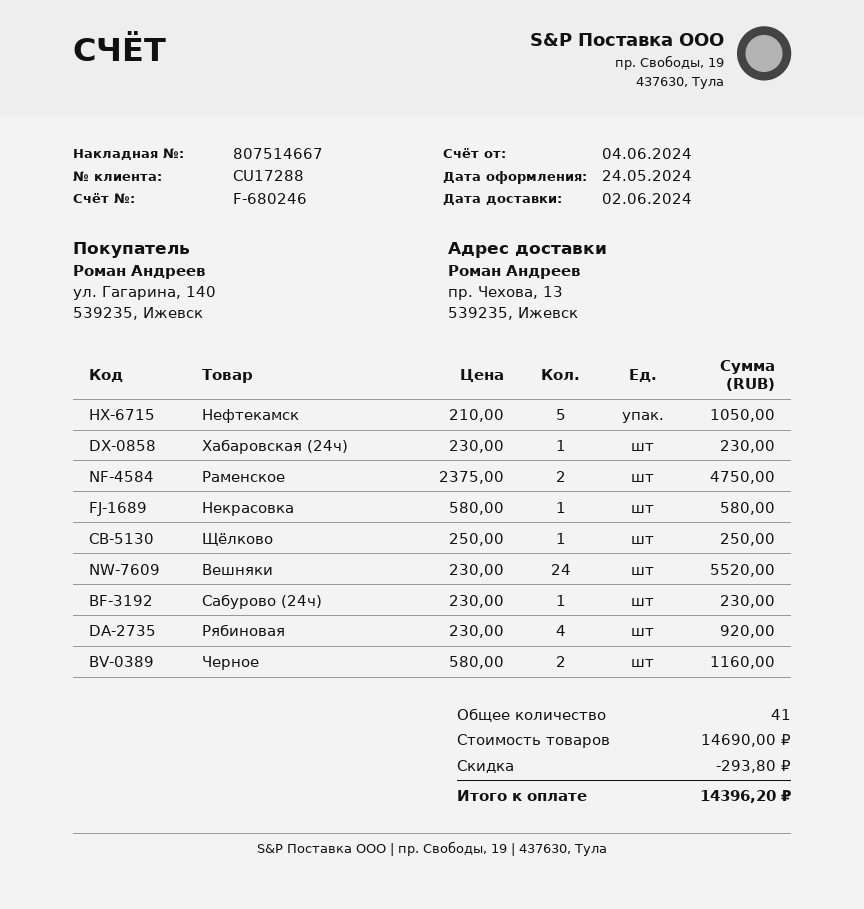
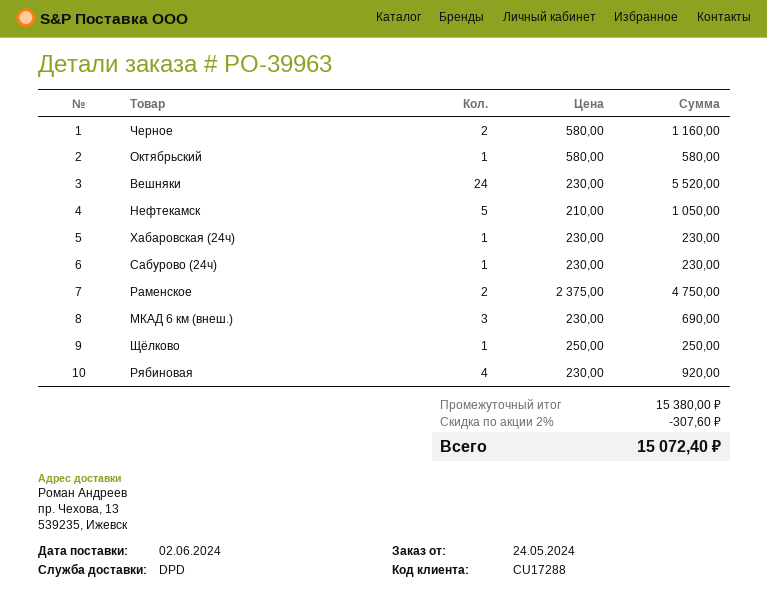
Некрасовка: 1 x 580.00 = 580.00 -> none
Октябрьский: none -> 1 x 580.00 = 580.00
МКАД 6 км (внеш.): none -> 3 x 230.00 = 690.00
subtotal: 14690.00 -> 15380.00
discount: 293.80 -> 307.60
total: 14396.20 -> 15072.40

